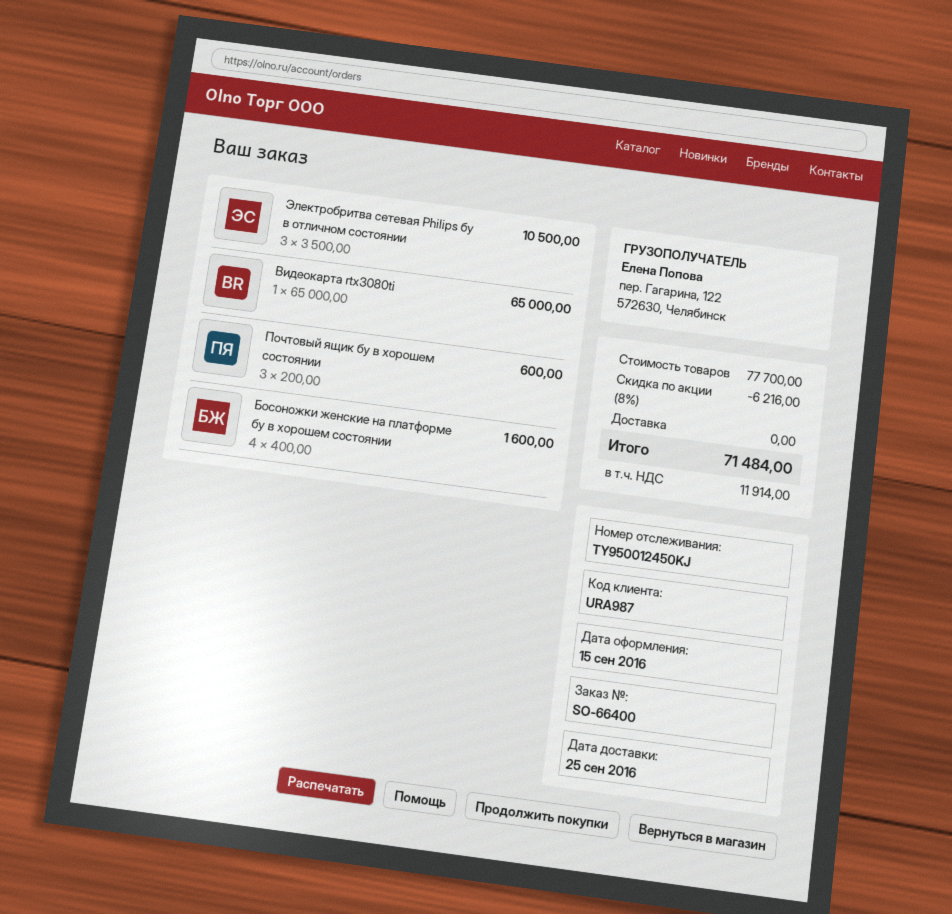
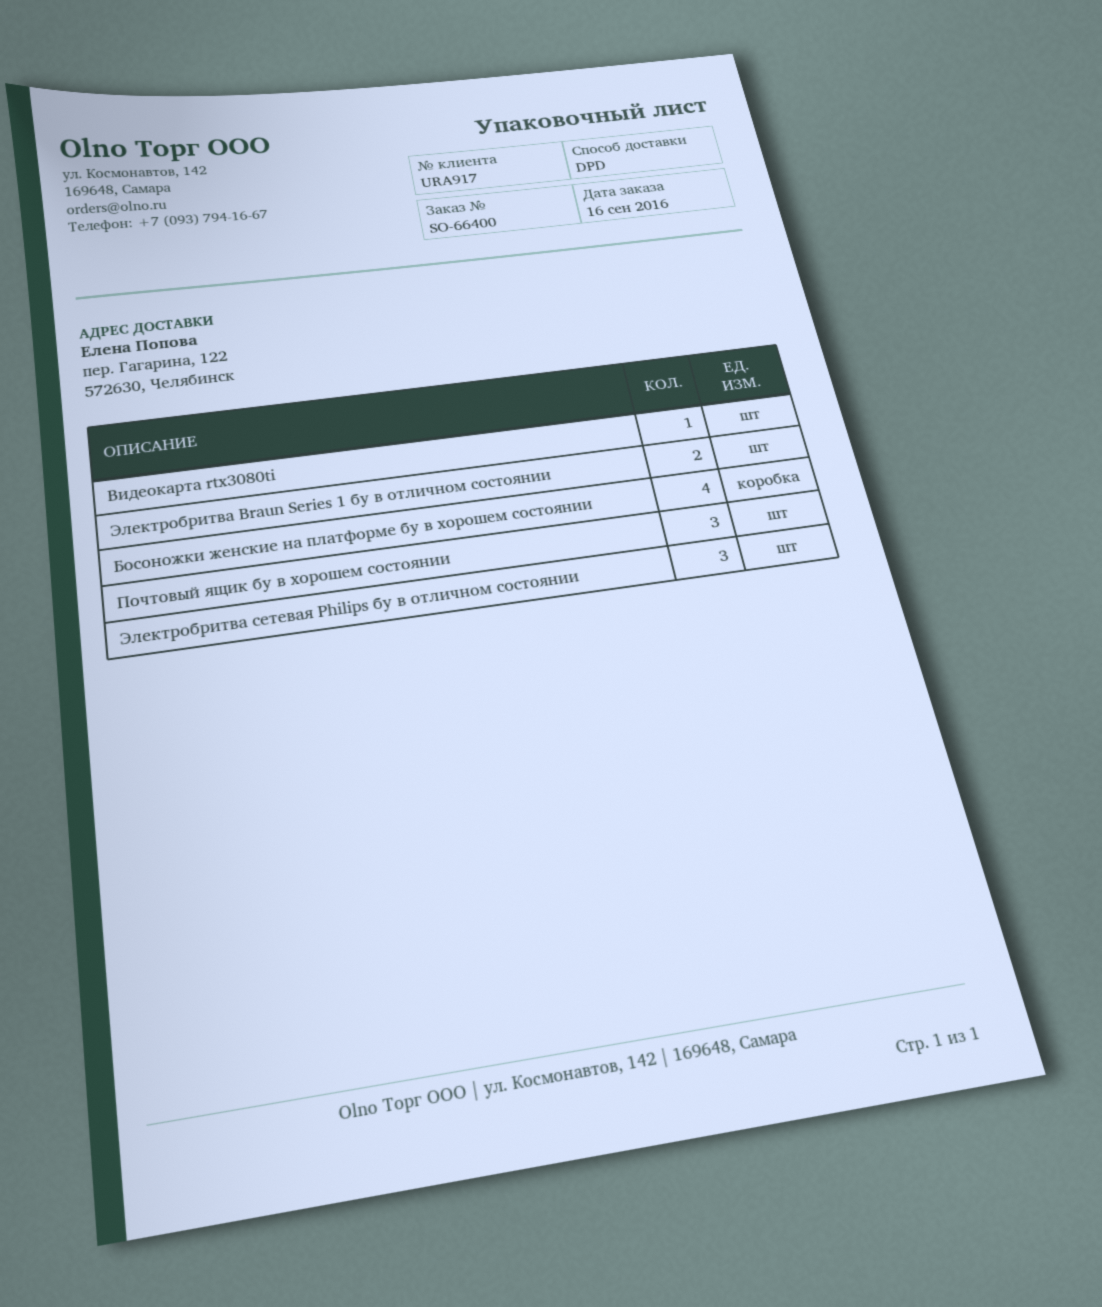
order date: 2016-09-15 -> 2016-09-16
customer number: URA987 -> URA917
Электробритва Braun Series 1 бу в отличном состоянии: none -> 2

